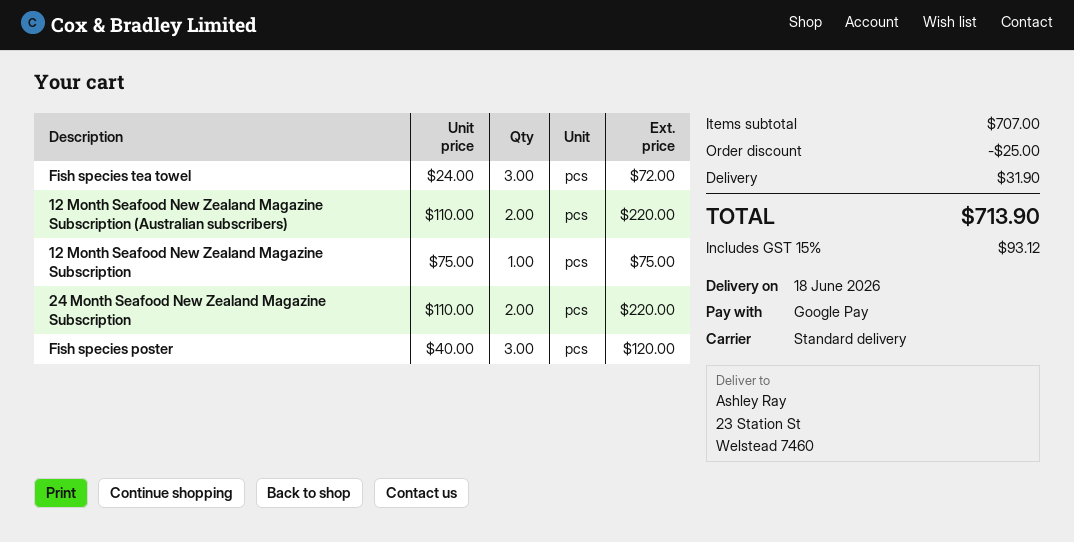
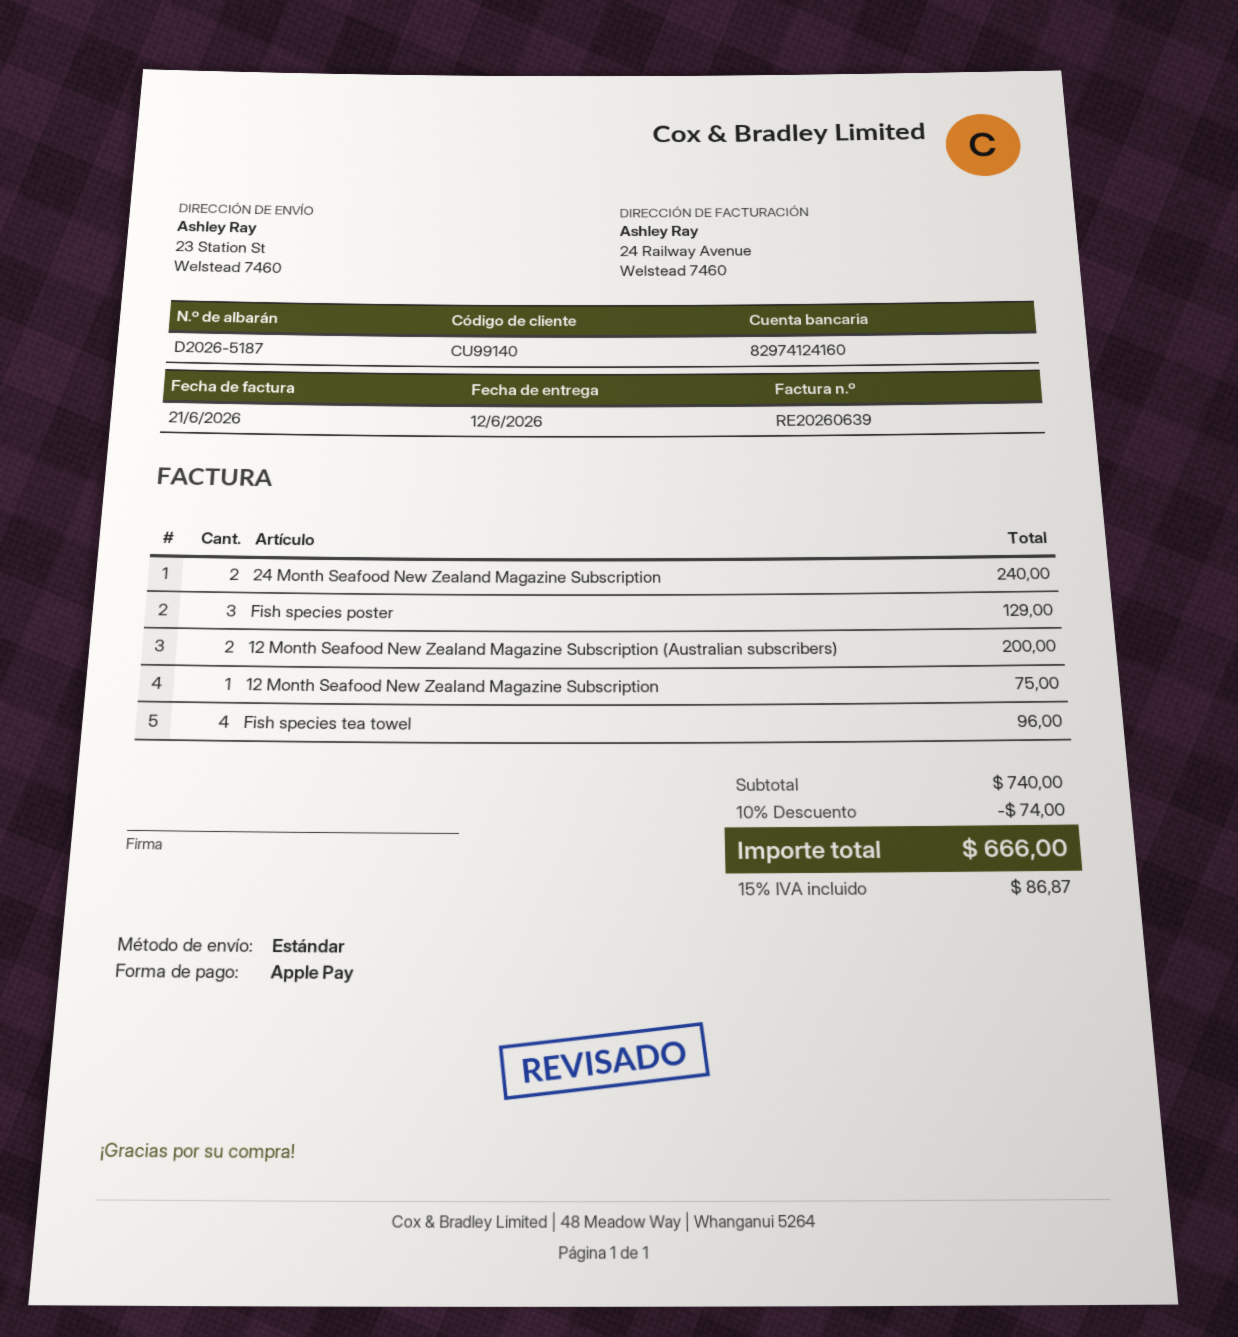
delivery date: 2026-06-18 -> 2026-06-12
payment method: Google Pay -> Apple Pay
Fish species tea towel: 3 for 72.00 -> 4 for 96.00
12 Month Seafood New Zealand Magazine Subscription (Australian subscribers): 2 for 220.00 -> 2 for 200.00
24 Month Seafood New Zealand Magazine Subscription: 2 for 220.00 -> 2 for 240.00
Fish species poster: 3 for 120.00 -> 3 for 129.00
subtotal: 707.00 -> 740.00
discount: 25.00 -> 74.00
shipping: 31.90 -> none
tax: 15% = 93.12 -> 15% = 86.87
total: 713.90 -> 666.00

